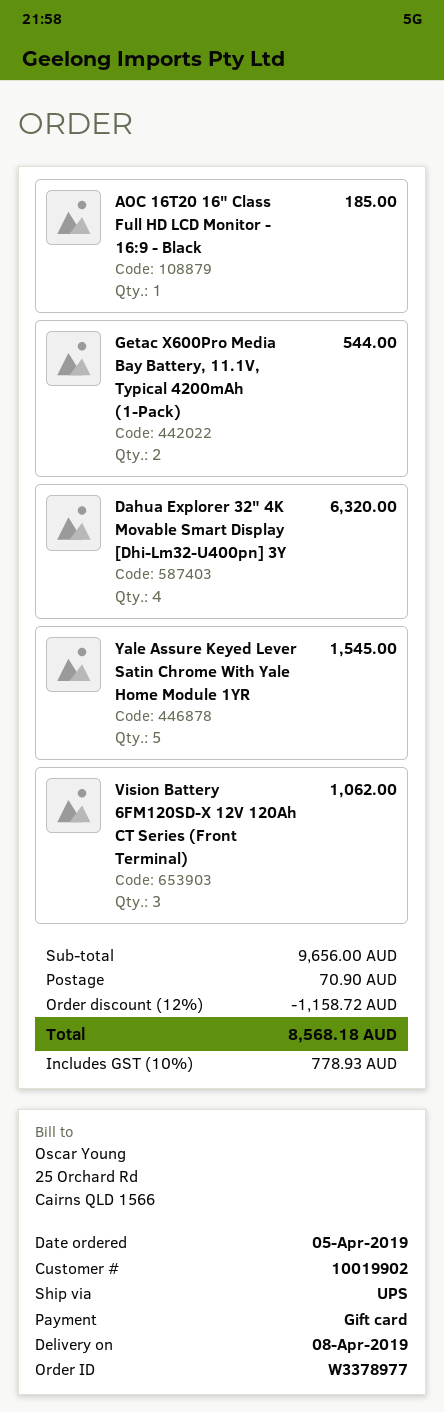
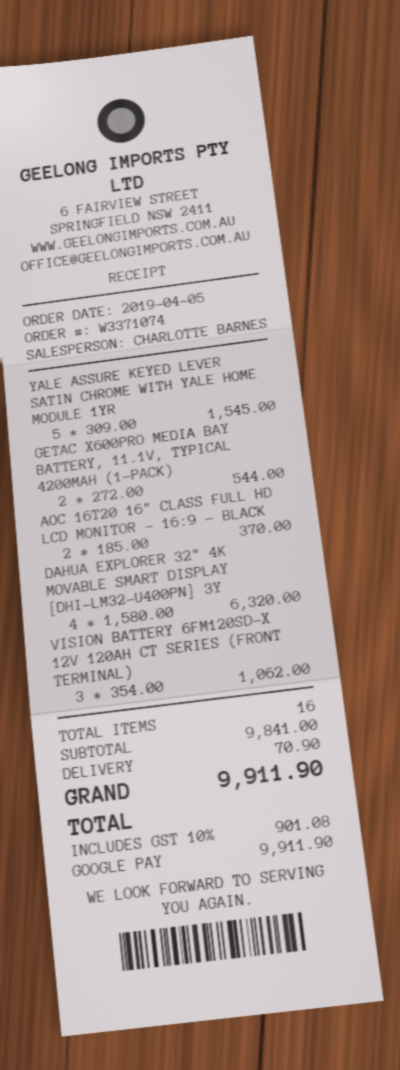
order number: W3378977 -> W3371074
payment method: gift card -> Google Pay
AOC 16T20 16" Class Full HD LCD Monitor - 16:9 - Black: 1 for 185.00 -> 2 for 370.00
subtotal: 9656.00 -> 9841.00
discount: 12% = 1158.72 -> none
tax: 10% = 778.93 -> 10% = 901.08
total: 8568.18 -> 9911.90

